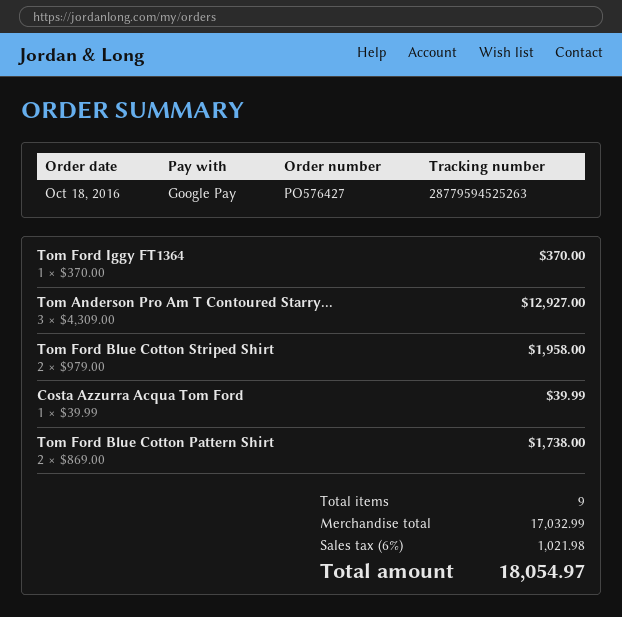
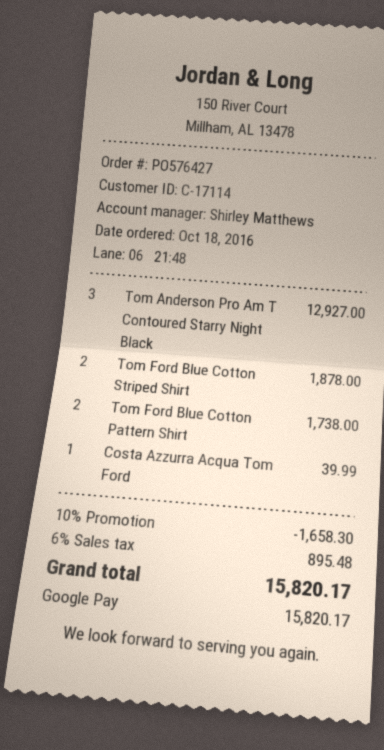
Tom Ford Iggy FT1364: 1 for 370.00 -> none
Tom Ford Blue Cotton Striped Shirt: 2 for 1958.00 -> 2 for 1878.00
discount: none -> 10% = 1658.30
tax: 6% = 1021.98 -> 6% = 895.48
total: 18054.97 -> 15820.17

